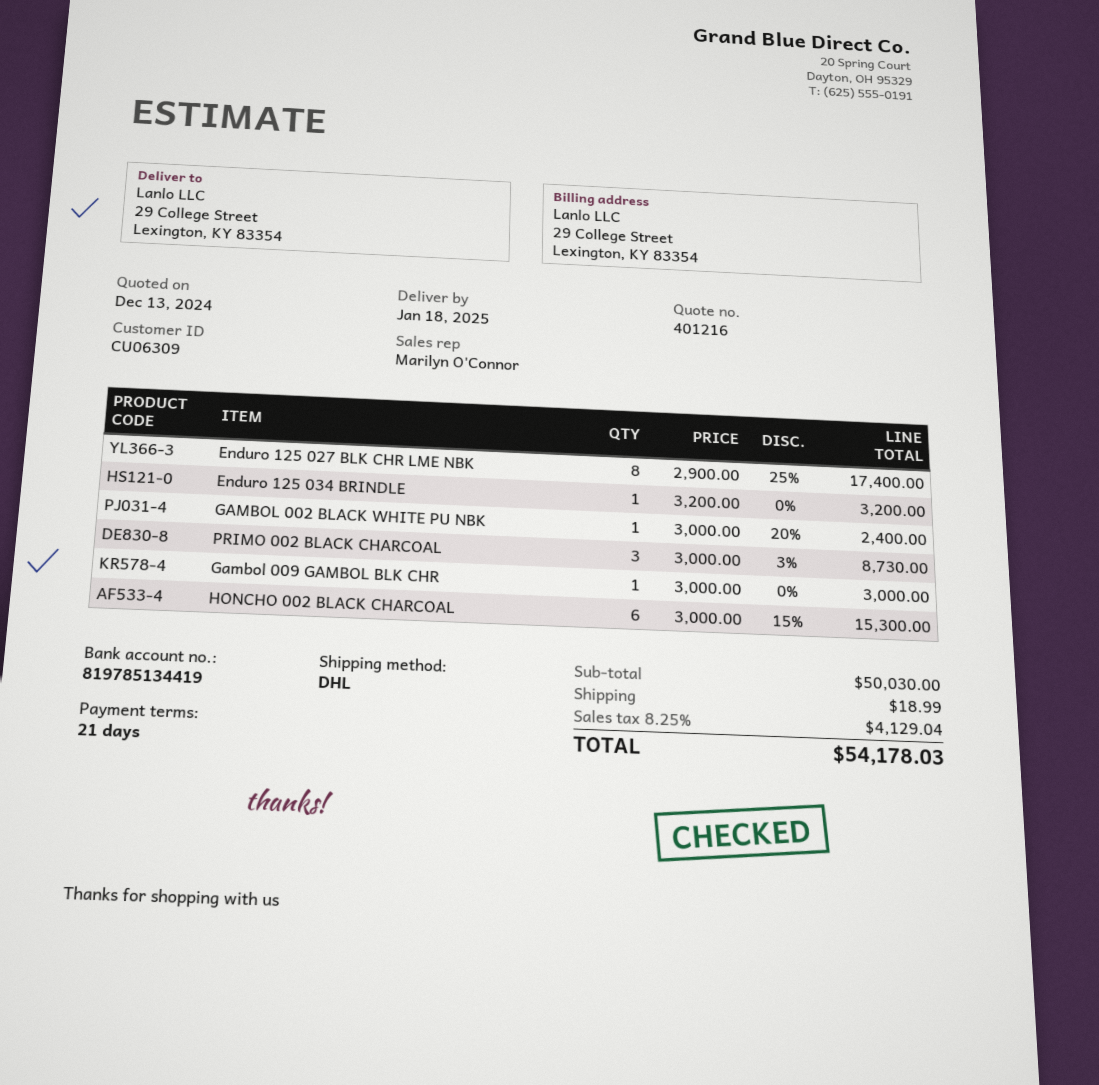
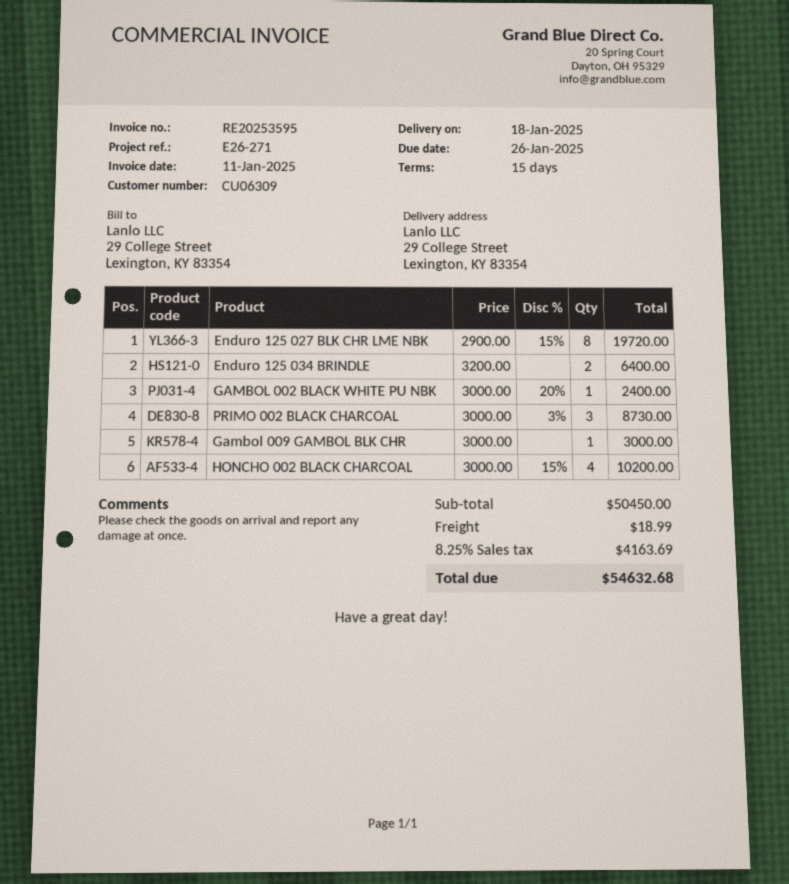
payment terms: 21 days -> 15 days
Enduro 125 027 BLK CHR LME NBK: 8 x 2900.00 - 25% = 17400.00 -> 8 x 2900.00 - 15% = 19720.00
Enduro 125 034 BRINDLE: 1 x 3200.00 = 3200.00 -> 2 x 3200.00 = 6400.00
HONCHO 002 BLACK CHARCOAL: 6 x 3000.00 - 15% = 15300.00 -> 4 x 3000.00 - 15% = 10200.00
subtotal: 50030.00 -> 50450.00
tax: 8.25% = 4129.04 -> 8.25% = 4163.69
total: 54178.03 -> 54632.68

